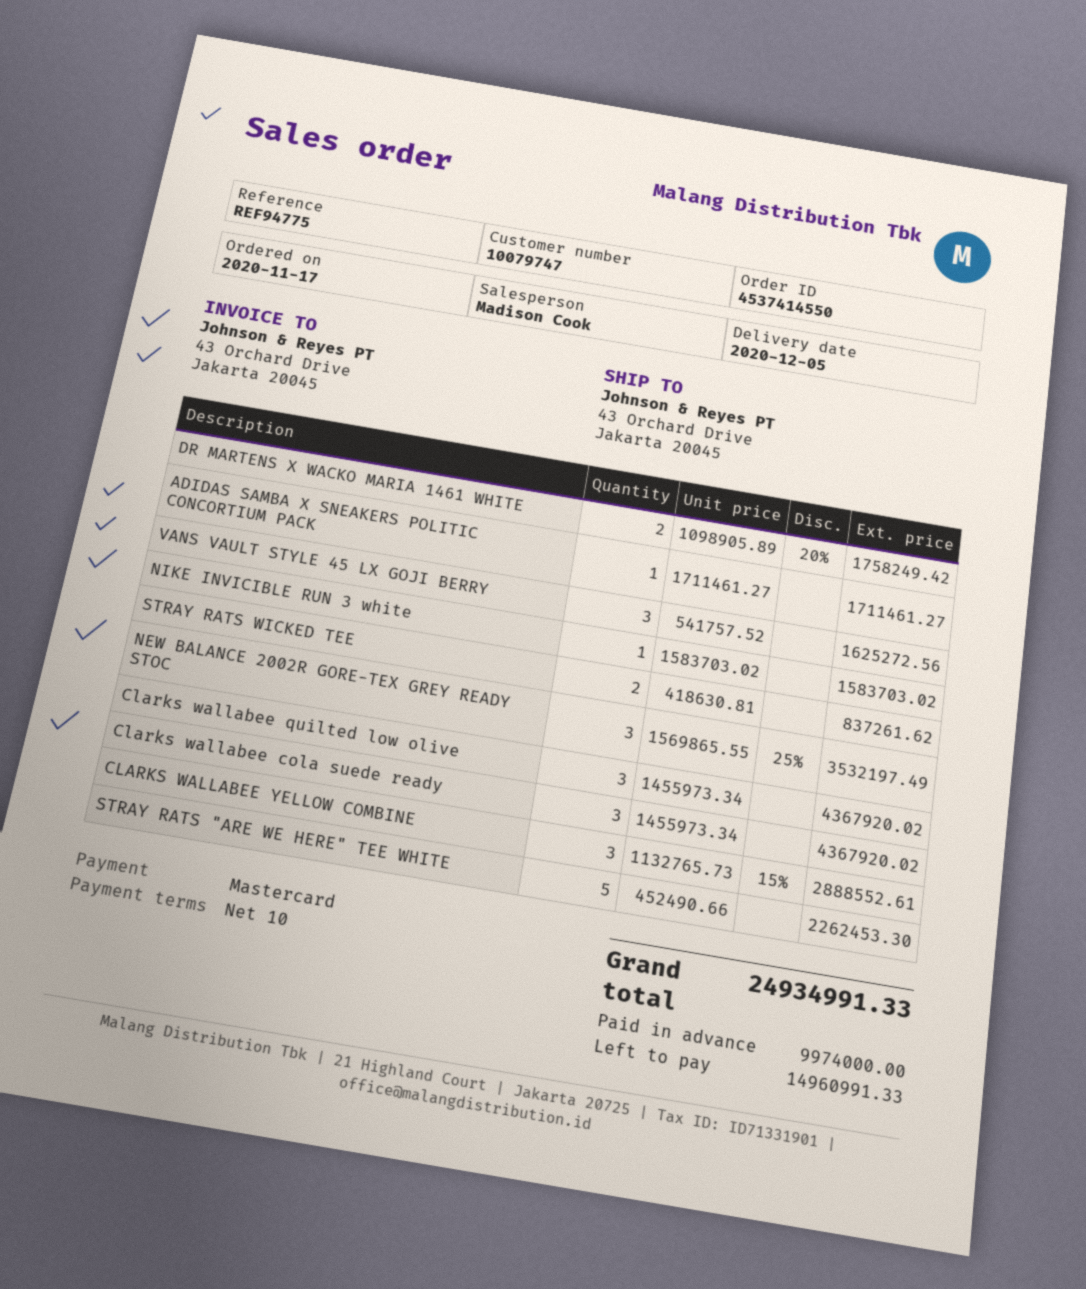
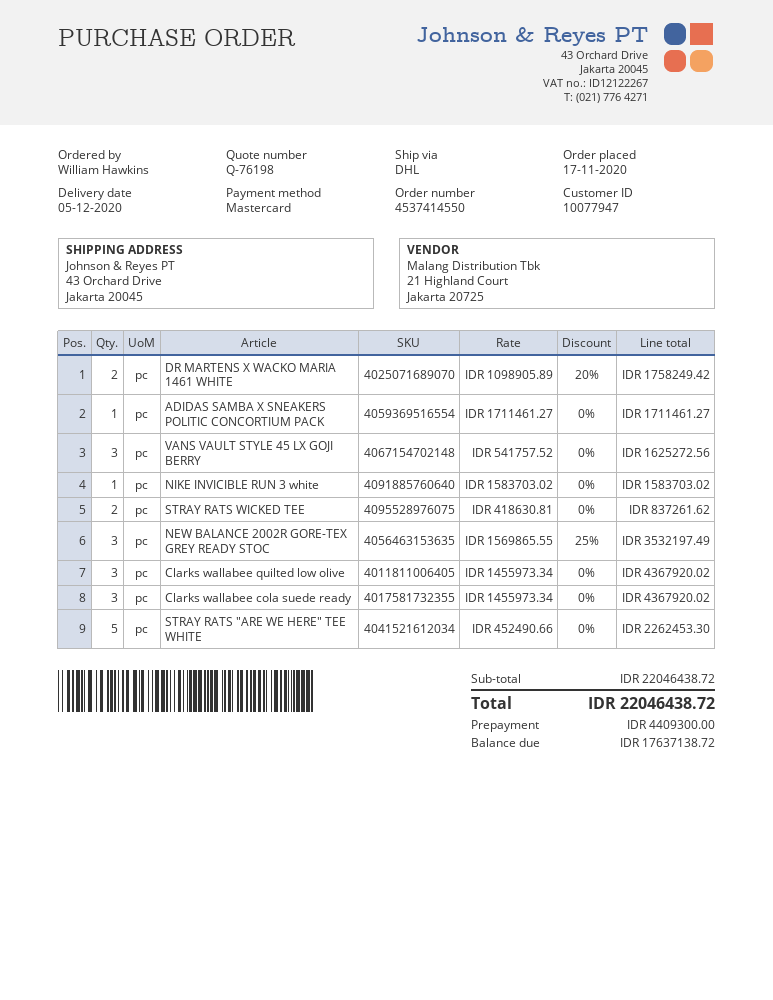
customer number: 10079747 -> 10077947
CLARKS WALLABEE YELLOW COMBINE: 3 x 1132765.73 - 15% = 2888552.61 -> none
total: 24934991.33 -> 22046438.72
deposit: 9974000.00 -> 4409300.00
balance: 14960991.33 -> 17637138.72

